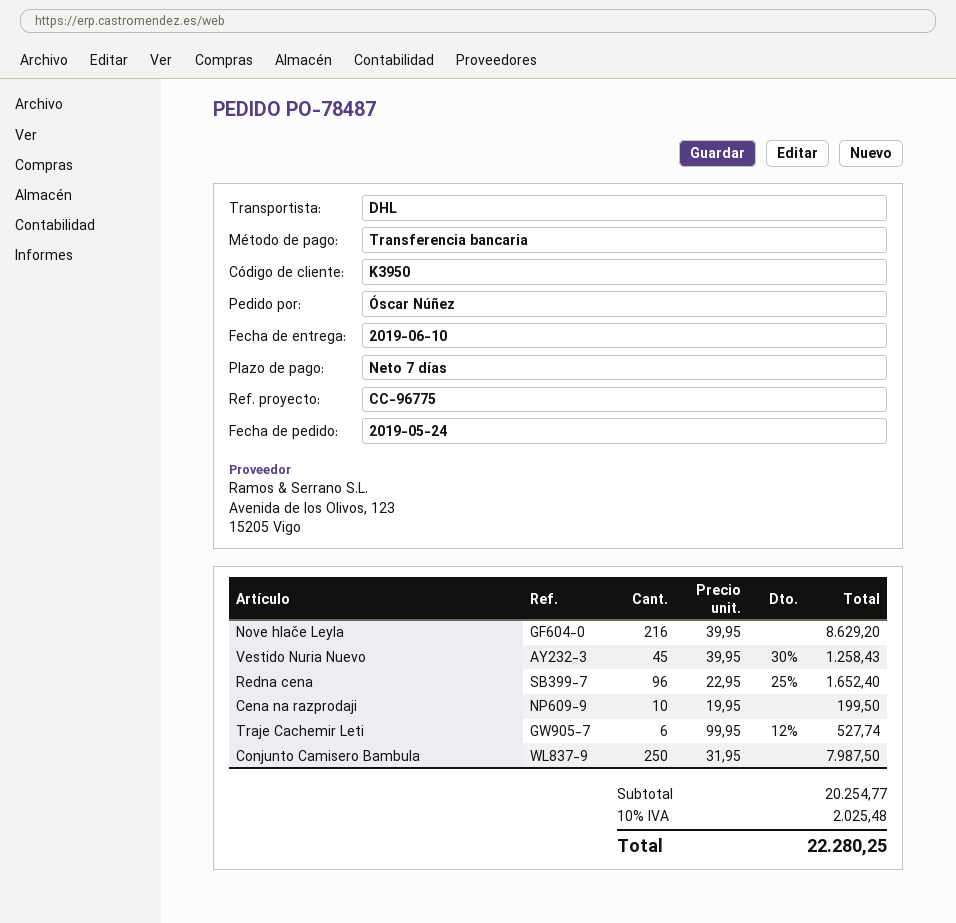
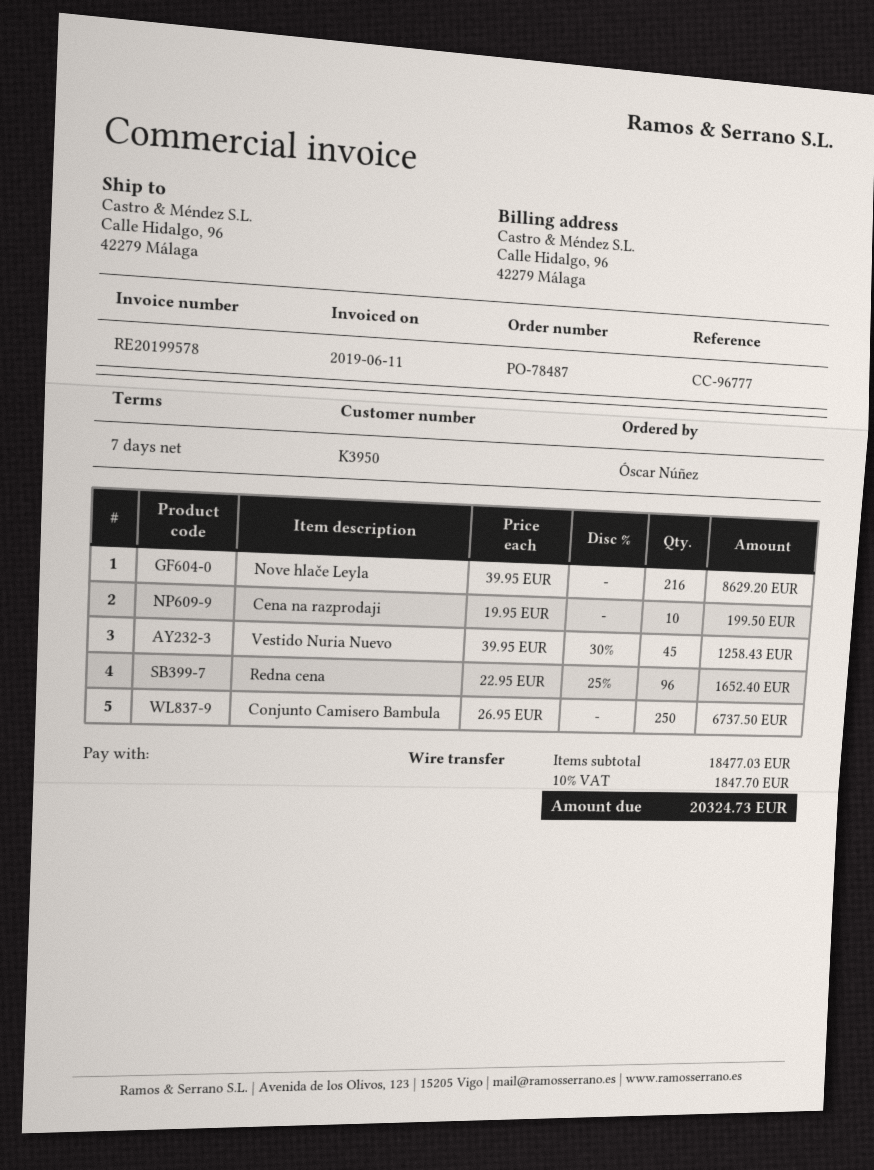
reference: CC-96775 -> CC-96777
Traje Cachemir Leti: 6 x 99.95 - 12% = 527.74 -> none
Conjunto Camisero Bambula: 250 x 31.95 = 7987.50 -> 250 x 26.95 = 6737.50
subtotal: 20254.77 -> 18477.03
tax: 10% = 2025.48 -> 10% = 1847.70
total: 22280.25 -> 20324.73

